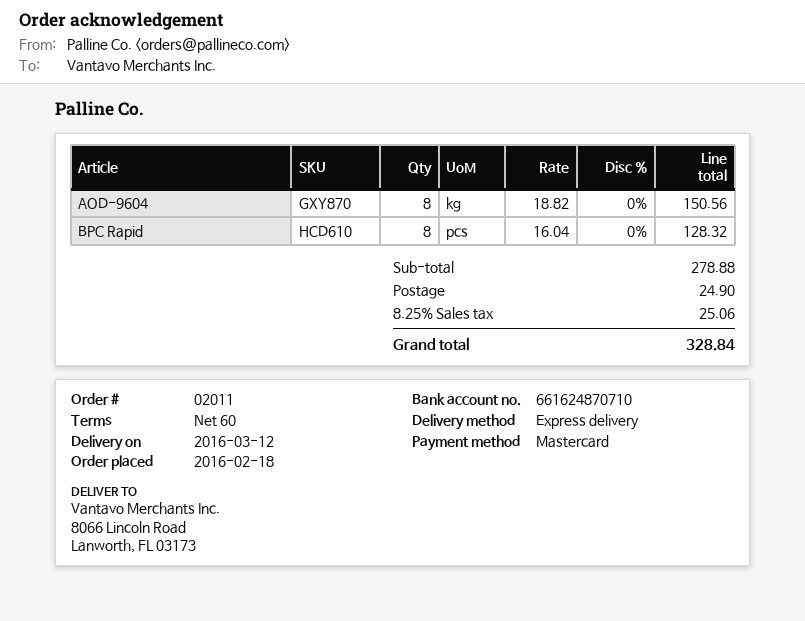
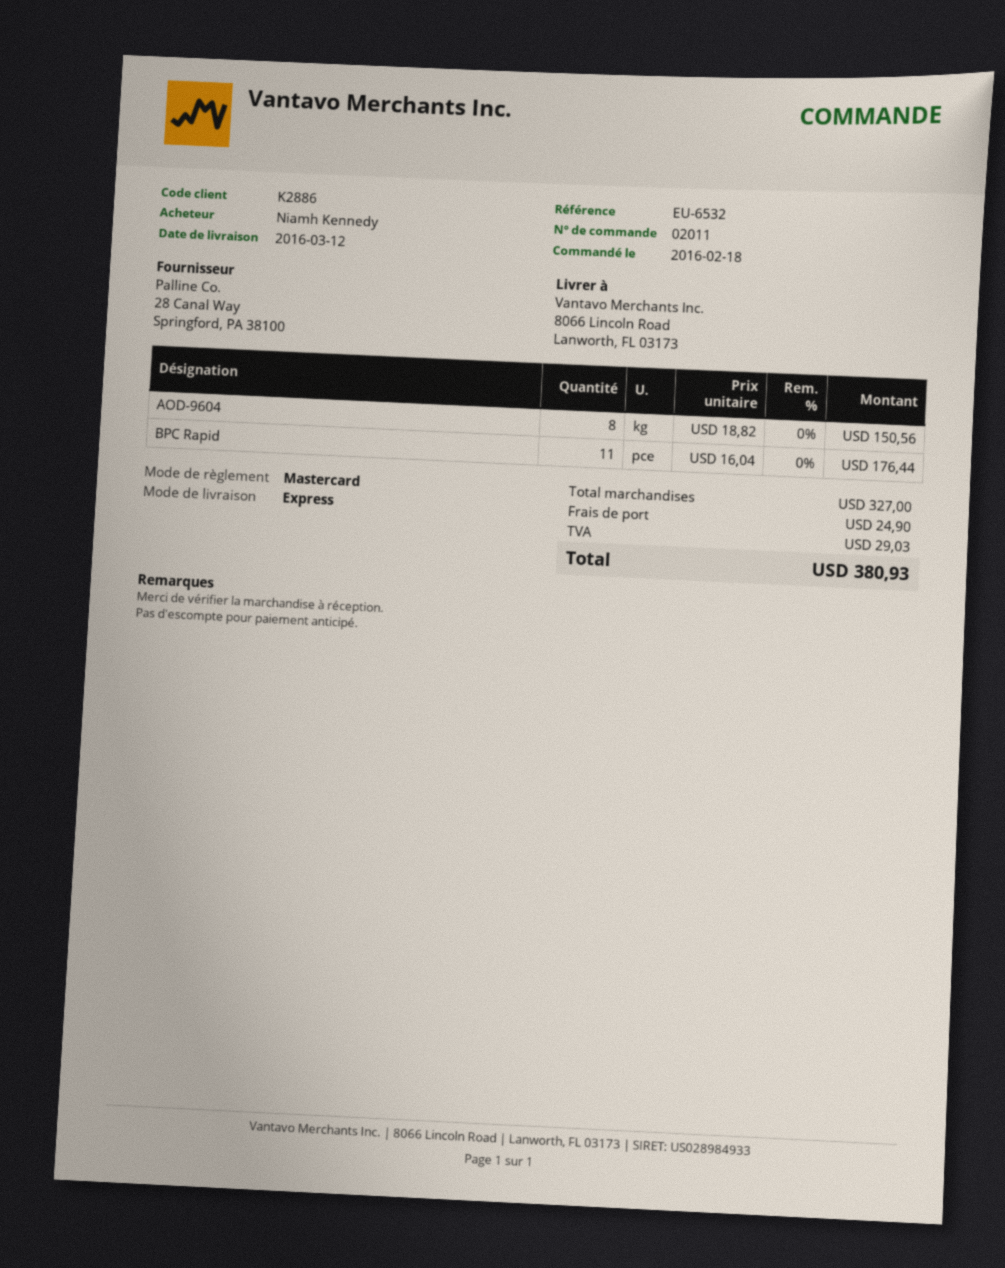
BPC Rapid: 8 x 16.04 = 128.32 -> 11 x 16.04 = 176.44
subtotal: 278.88 -> 327.00
tax: 25.06 -> 29.03
total: 328.84 -> 380.93

